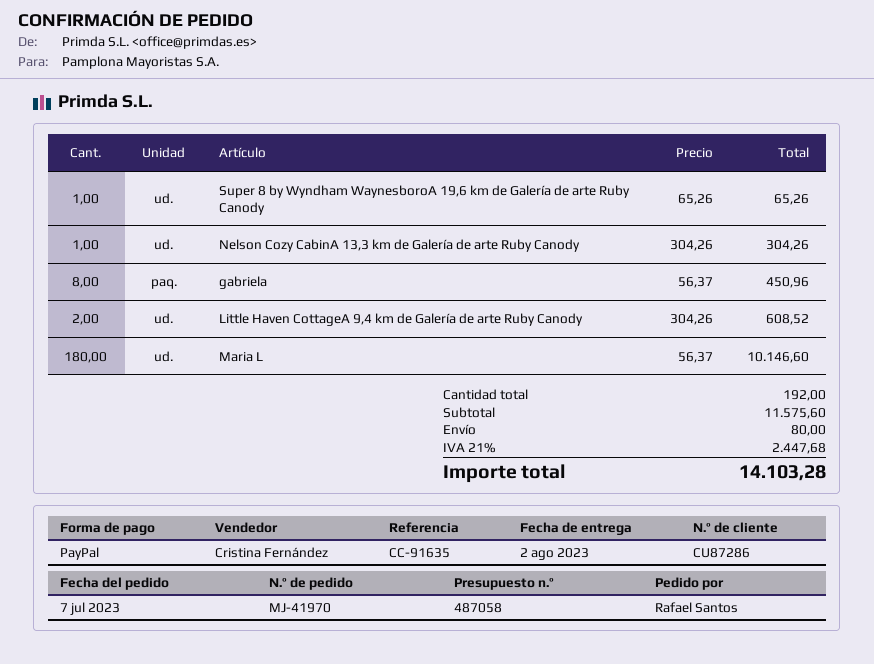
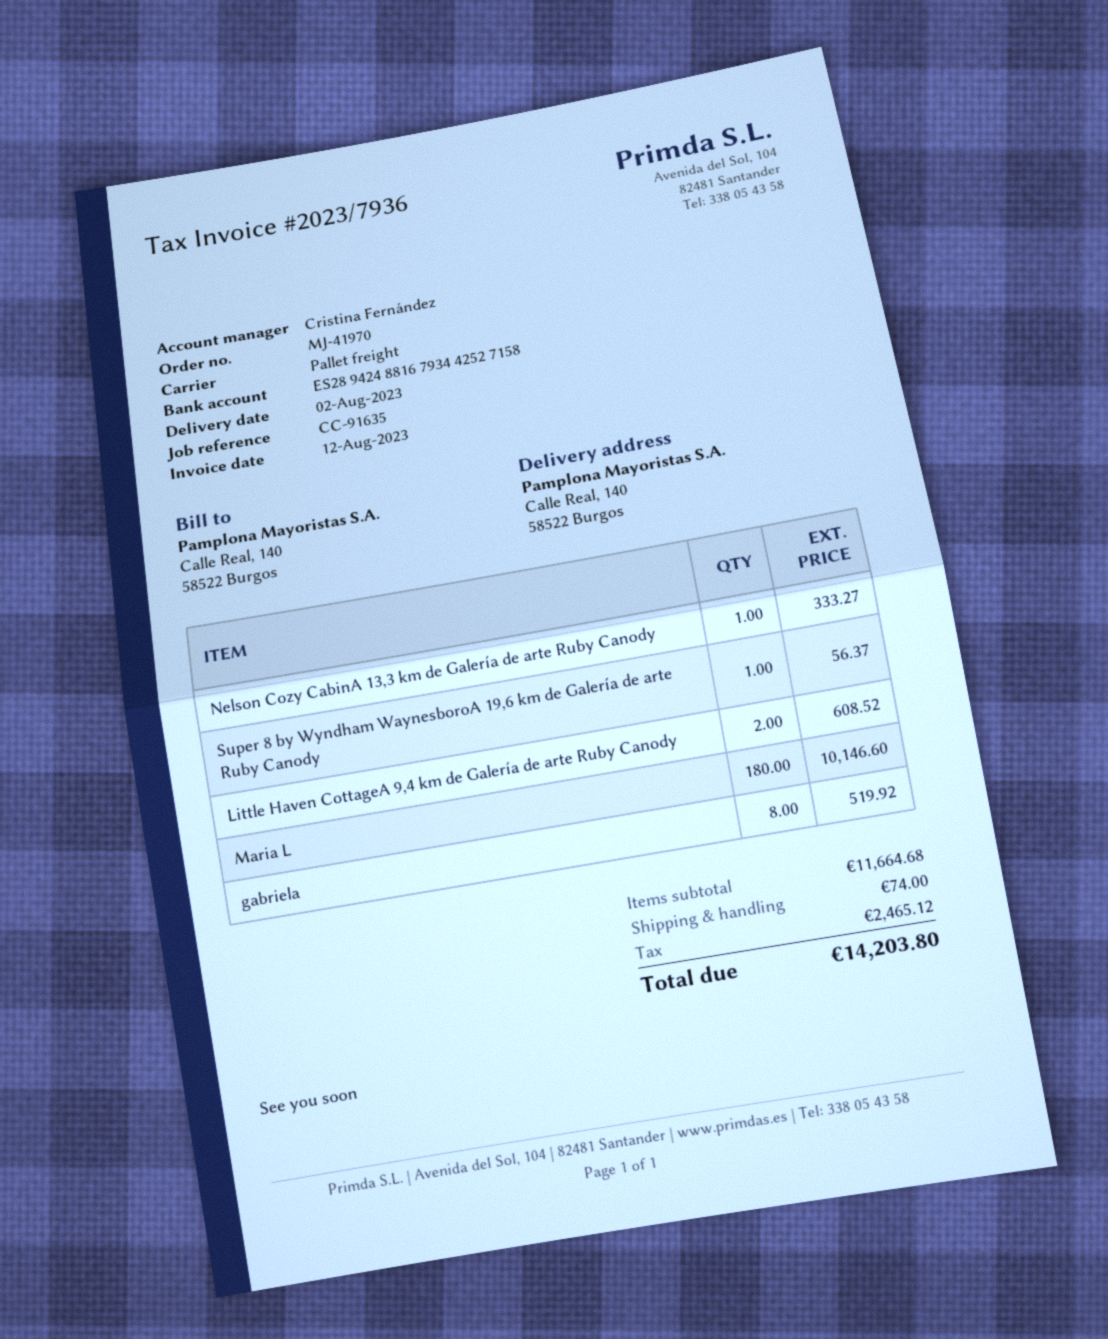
Super 8 by Wyndham WaynesboroA 19,6 km de Galería de arte Ruby Canody: 1 for 65.26 -> 1 for 56.37
Nelson Cozy CabinA 13,3 km de Galería de arte Ruby Canody: 1 for 304.26 -> 1 for 333.27
gabriela: 8 for 450.96 -> 8 for 519.92
subtotal: 11575.60 -> 11664.68
shipping: 80.00 -> 74.00
tax: 2447.68 -> 2465.12
total: 14103.28 -> 14203.80

